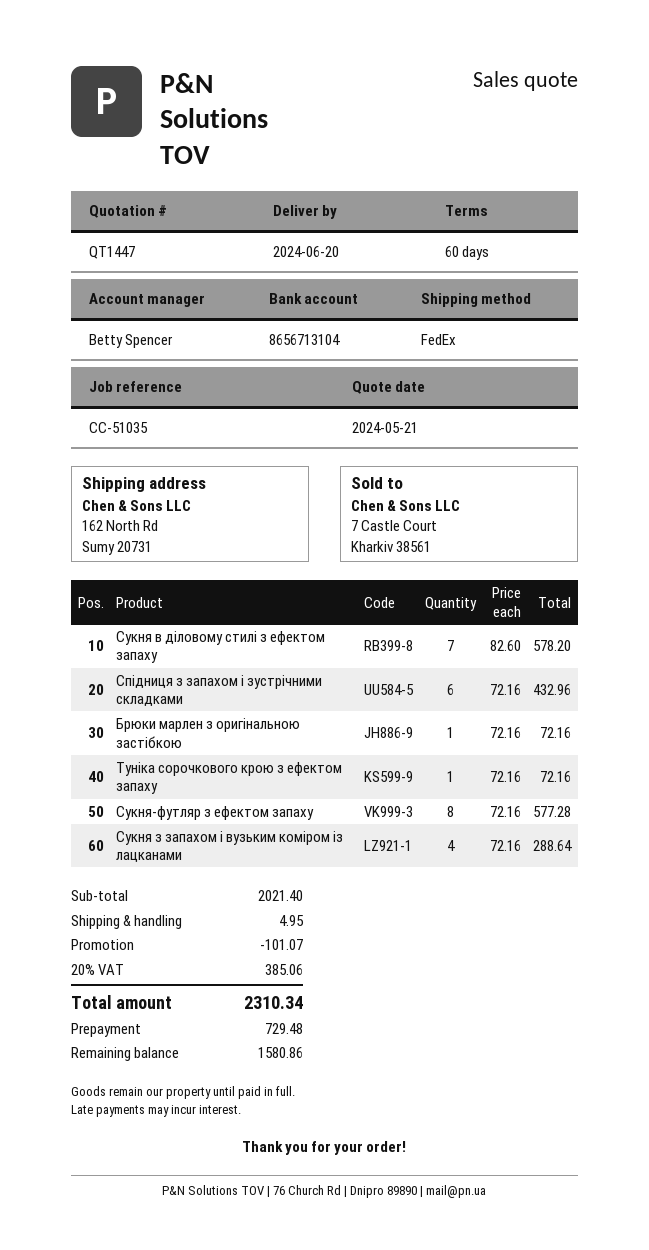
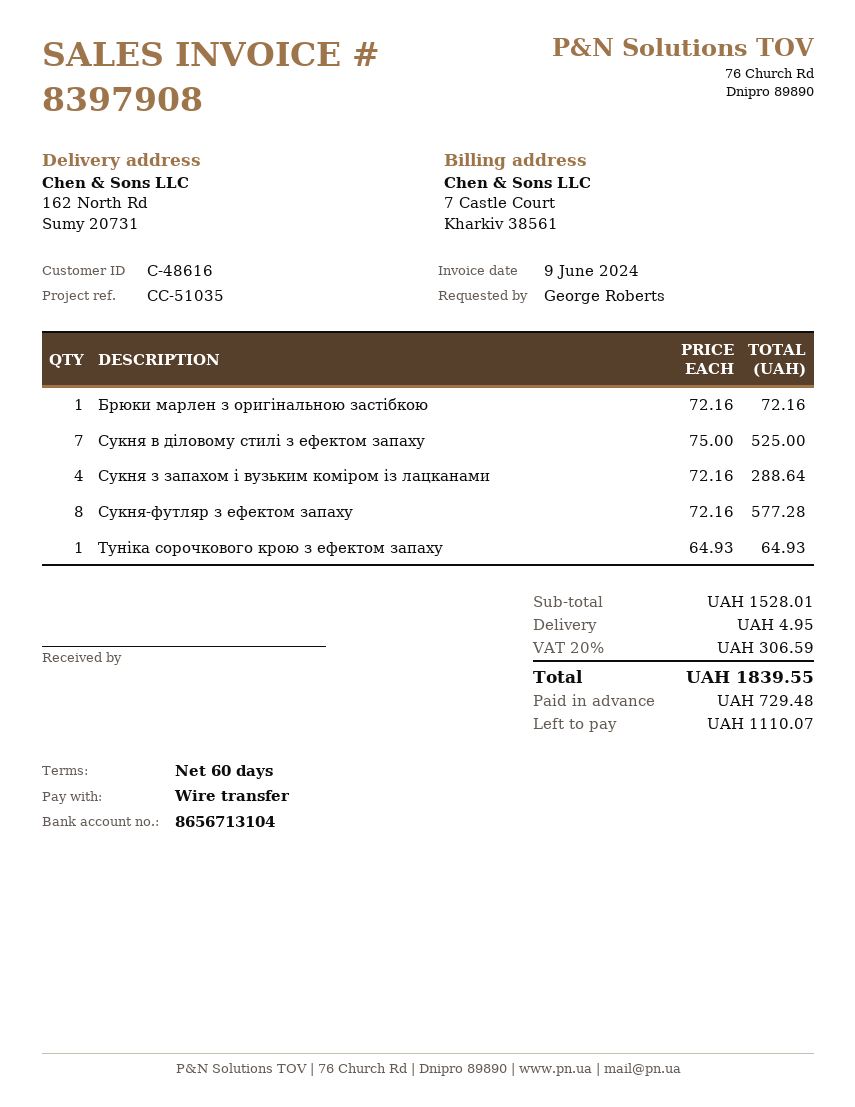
Сукня в діловому стилі з ефектом запаху: 7 x 82.60 = 578.20 -> 7 x 75.00 = 525.00
Спідниця з запахом і зустрічними складками: 6 x 72.16 = 432.96 -> none
Туніка сорочкового крою з ефектом запаху: 1 x 72.16 = 72.16 -> 1 x 64.93 = 64.93
subtotal: 2021.40 -> 1528.01
discount: 101.07 -> none
tax: 20% = 385.06 -> 20% = 306.59
total: 2310.34 -> 1839.55
balance: 1580.86 -> 1110.07

